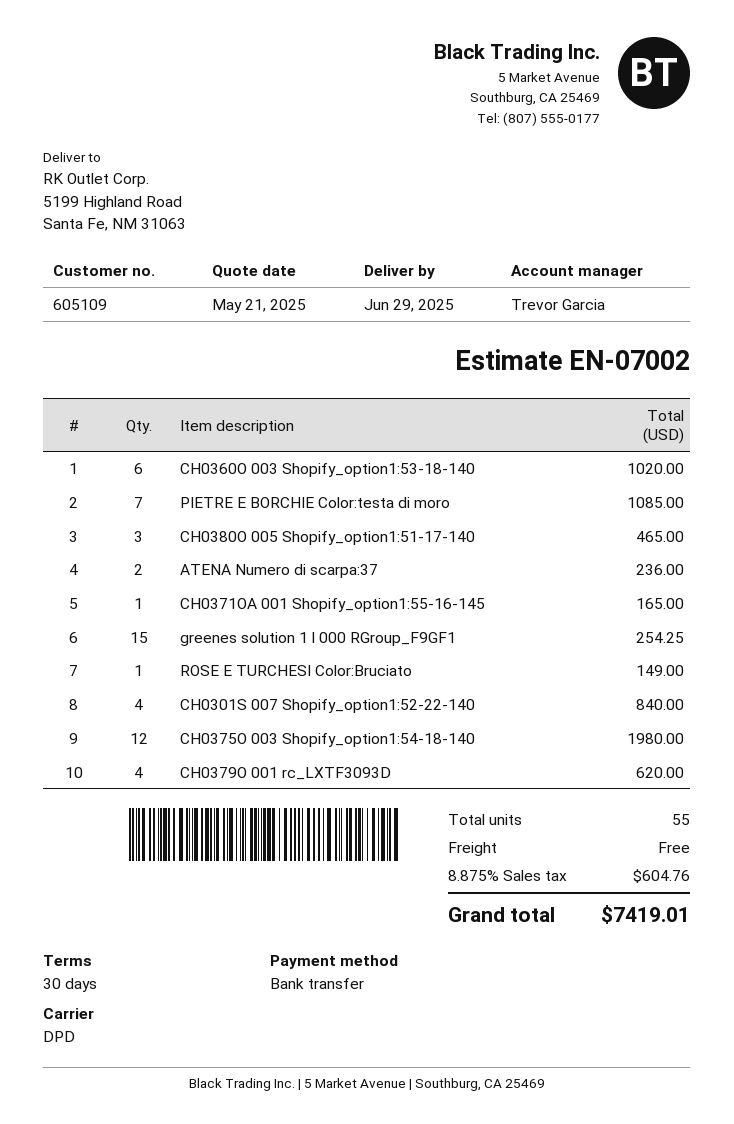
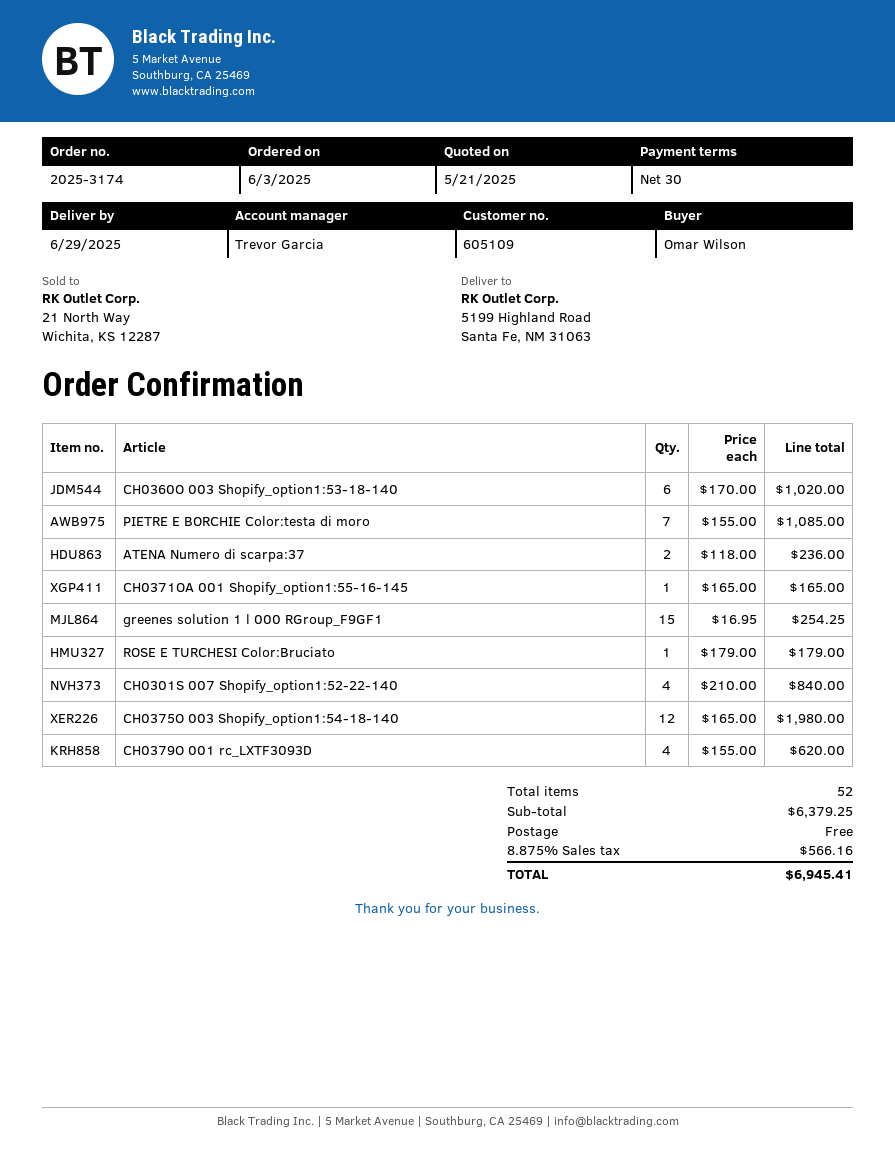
CH0380O 005 Shopify_option1:51-17-140: 3 for 465.00 -> none
ROSE E TURCHESI Color:Bruciato: 1 for 149.00 -> 1 for 179.00
total quantity: 55 -> 52
tax: 8.875% = 604.76 -> 8.875% = 566.16
total: 7419.01 -> 6945.41

